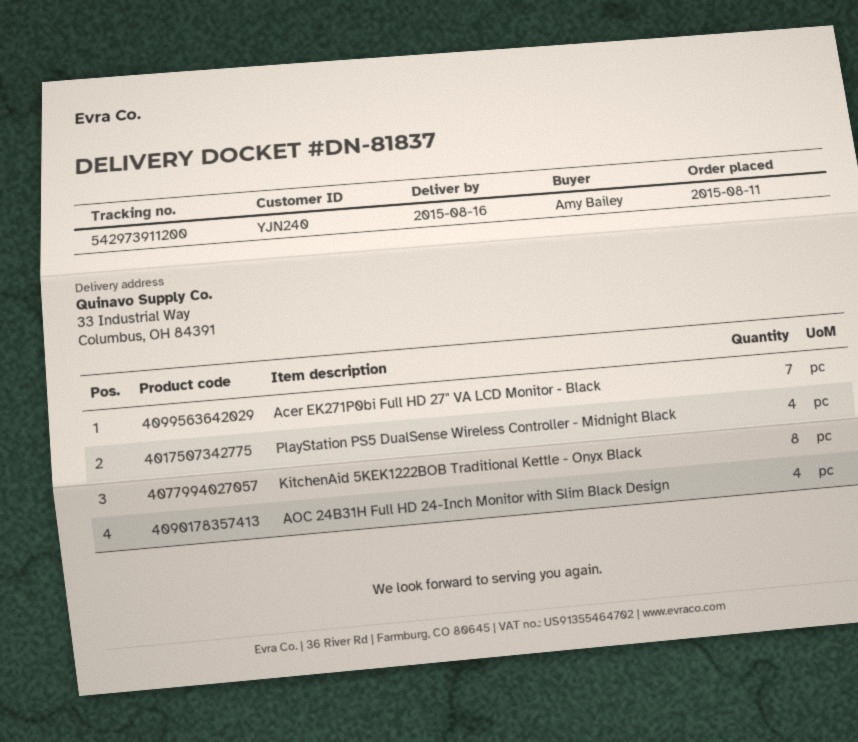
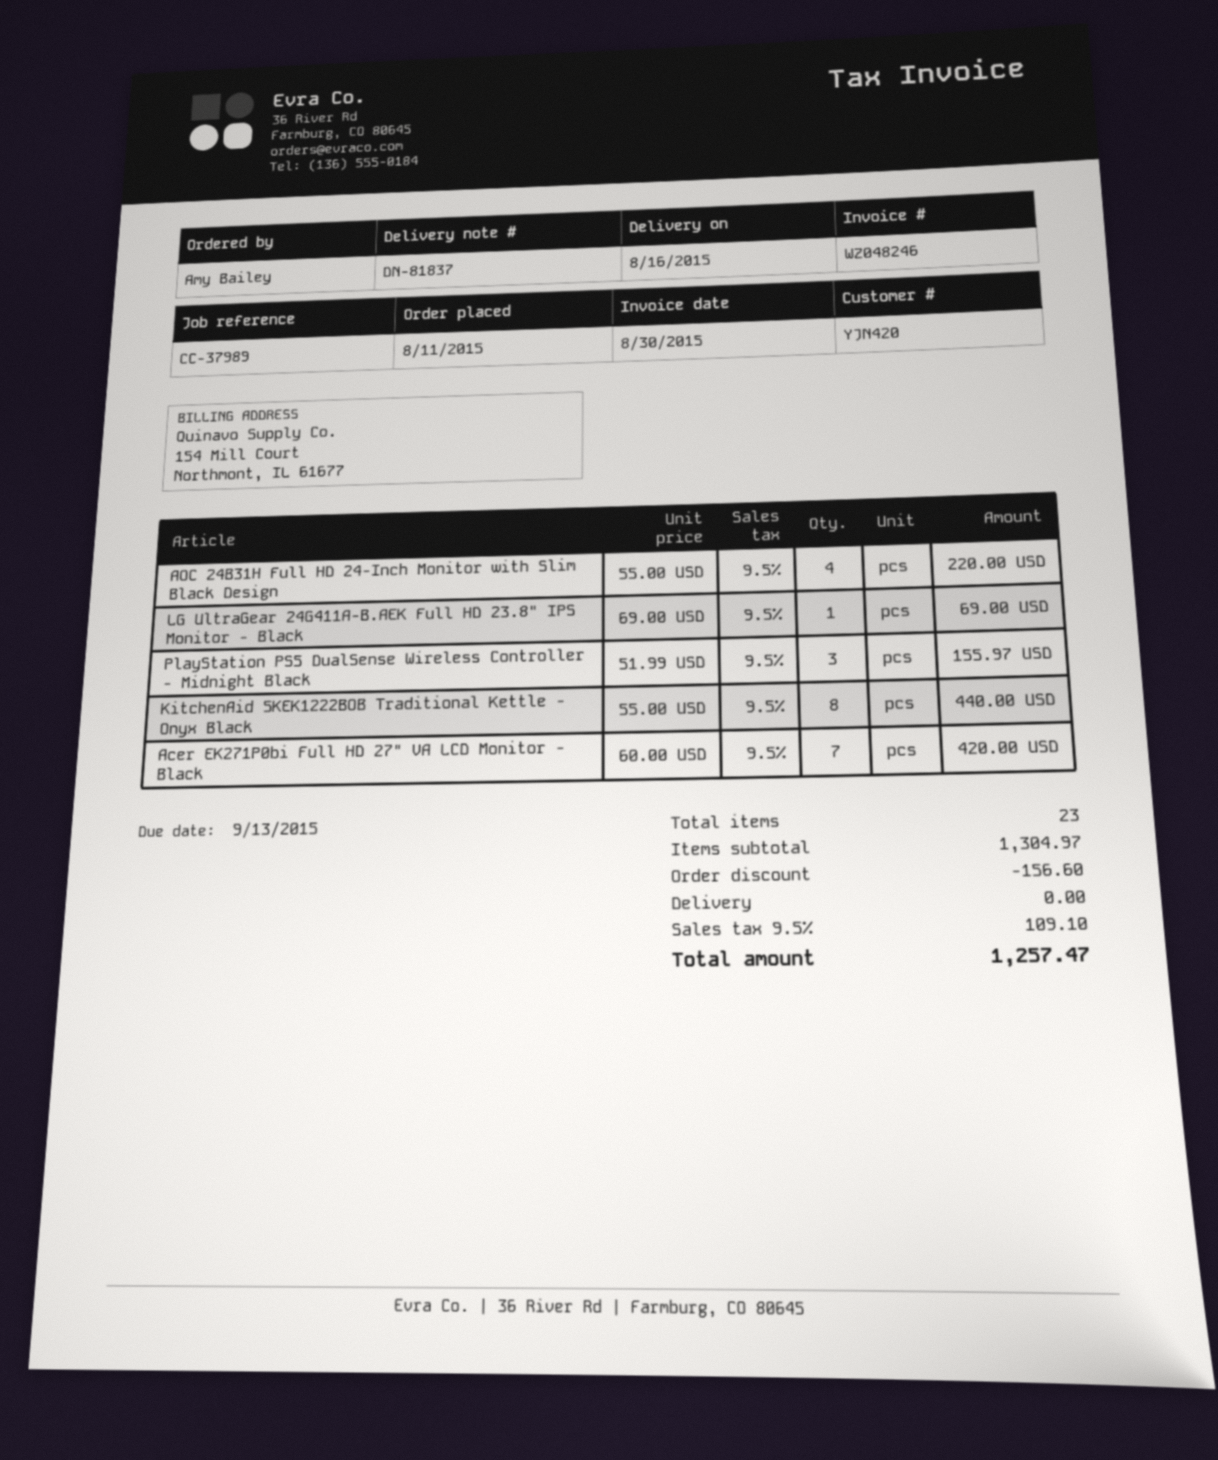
customer number: YJN240 -> YJN420
PlayStation PS5 DualSense Wireless Controller - Midnight Black: 4 -> 3
LG UltraGear 24G411A-B.AEK Full HD 23.8" IPS Monitor - Black: none -> 1

